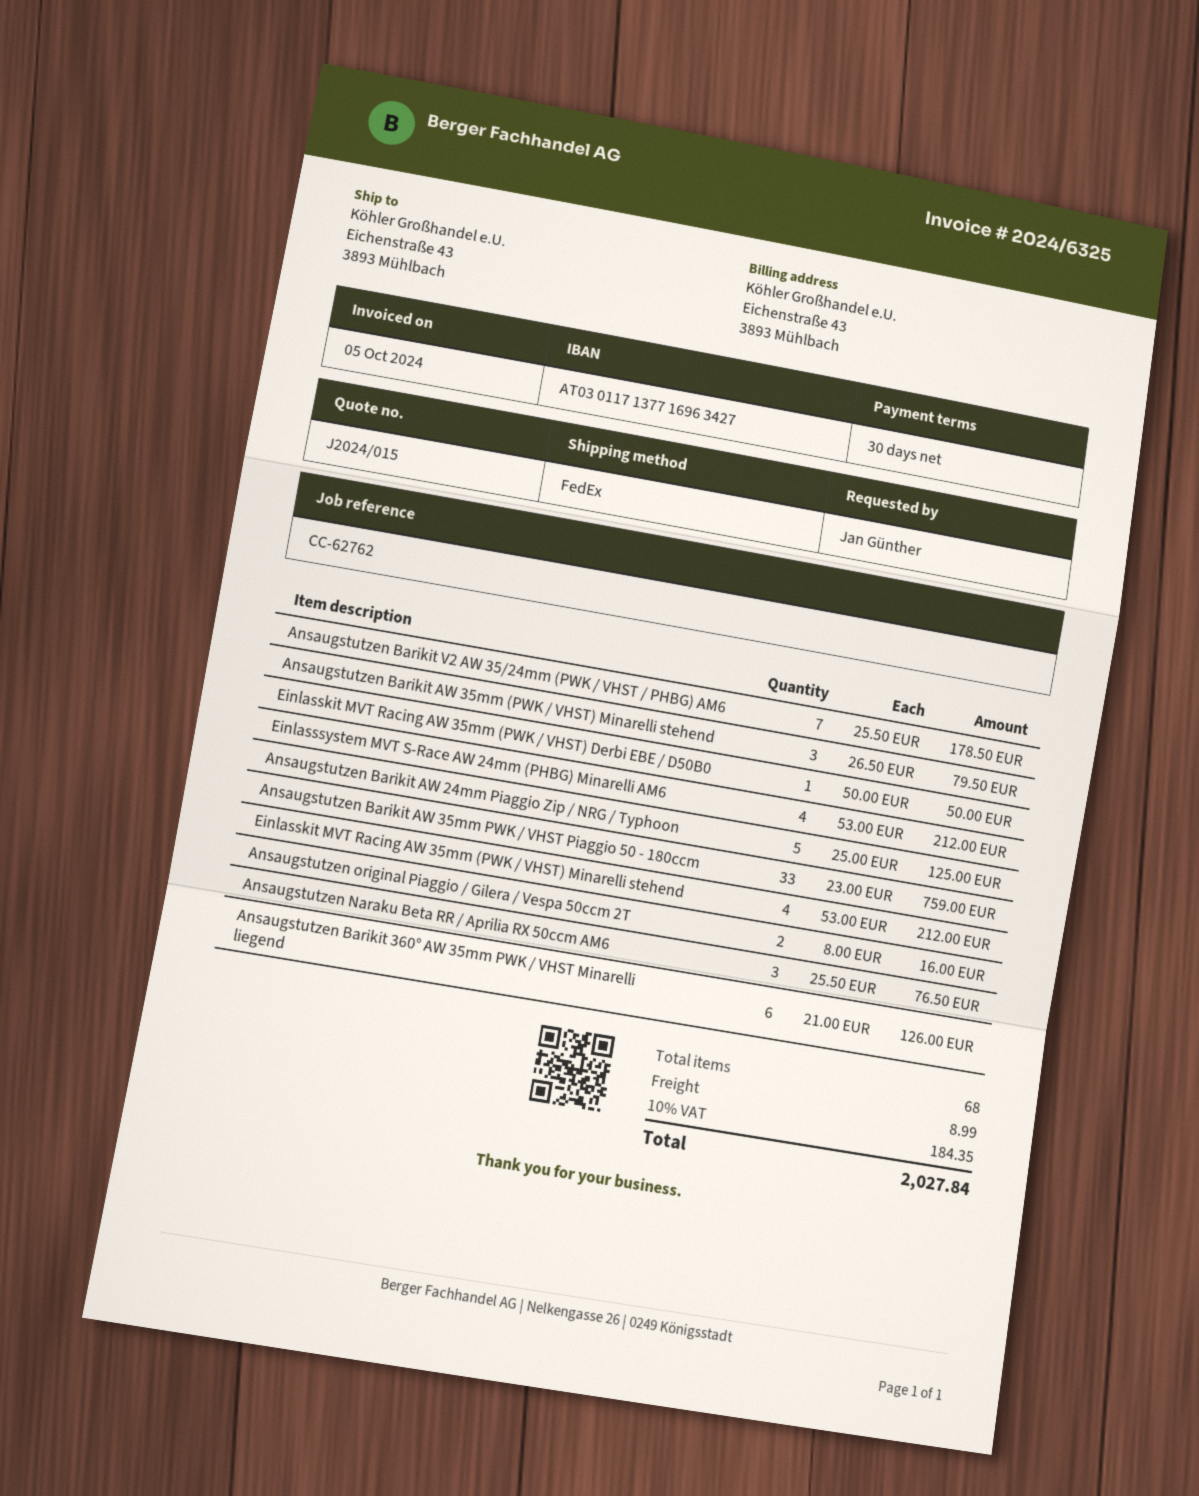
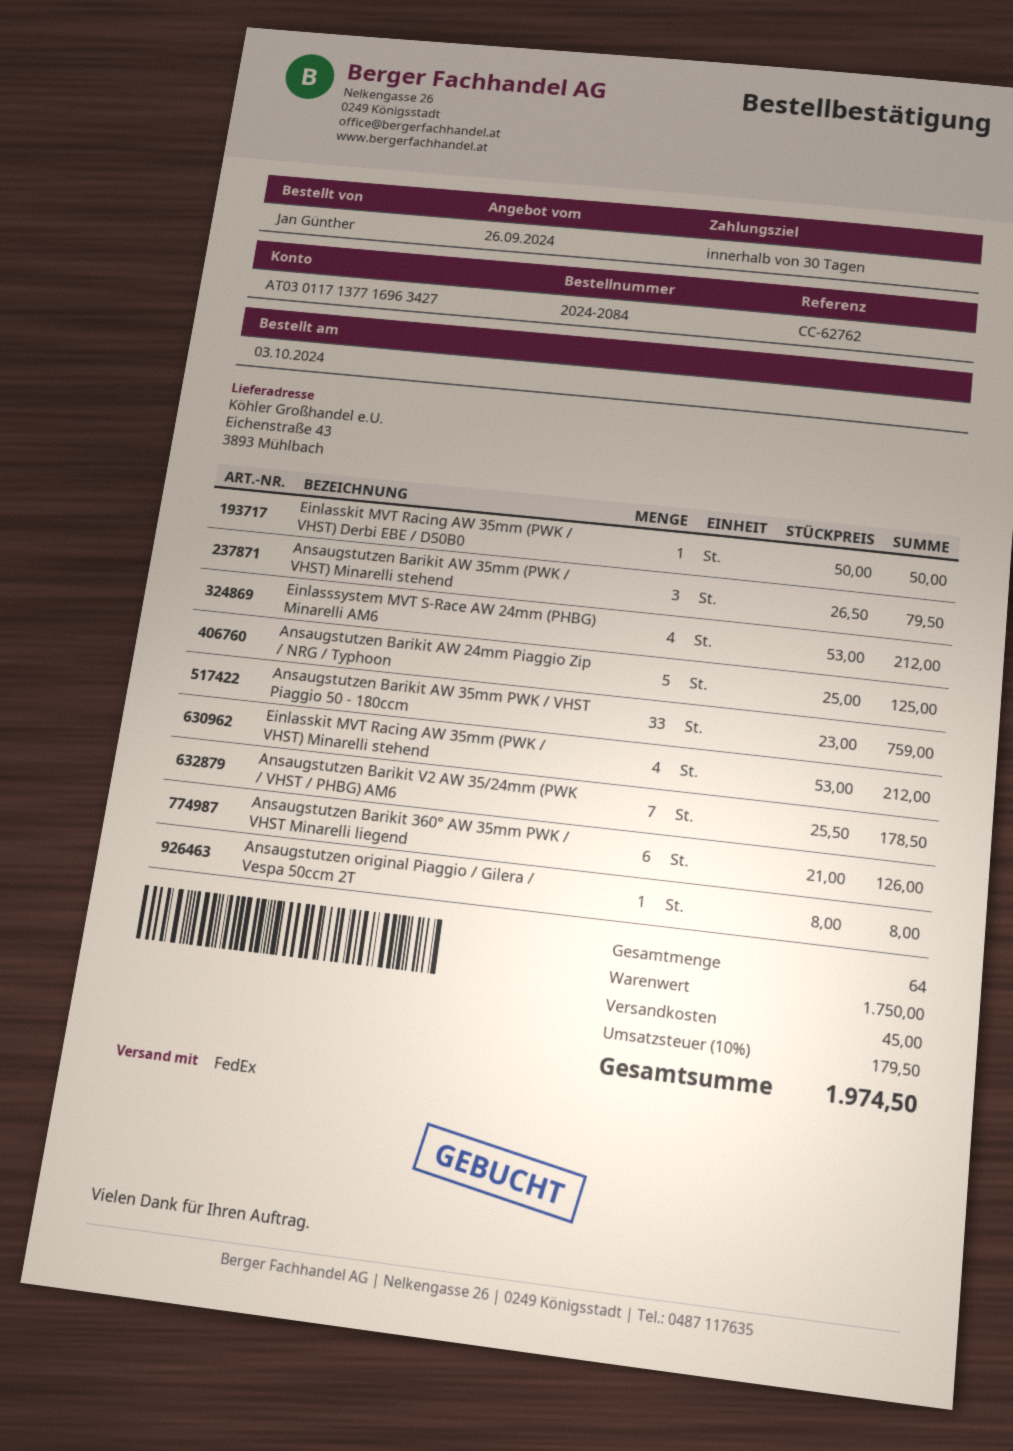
Ansaugstutzen original Piaggio / Gilera / Vespa 50ccm 2T: 2 x 8.00 = 16.00 -> 1 x 8.00 = 8.00
Ansaugstutzen Naraku Beta RR / Aprilia RX 50ccm AM6: 3 x 25.50 = 76.50 -> none
total quantity: 68 -> 64
shipping: 8.99 -> 45.00
tax: 10% = 184.35 -> 10% = 179.50
total: 2027.84 -> 1974.50

